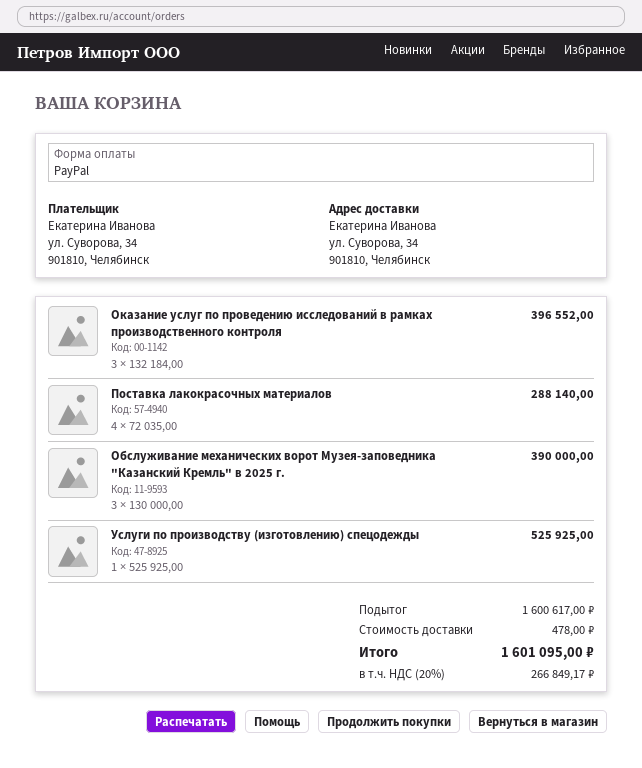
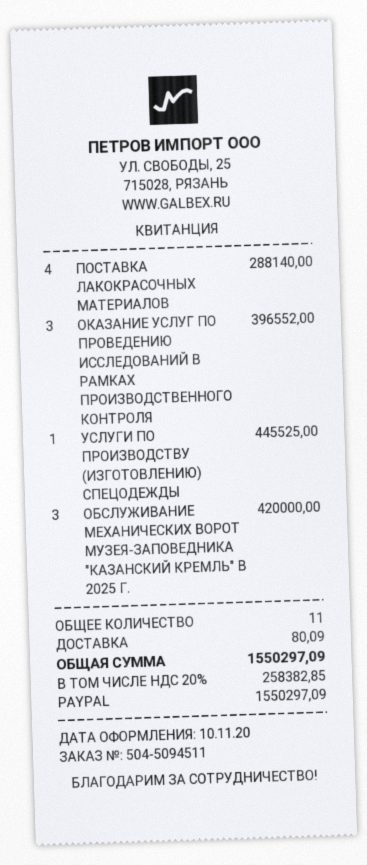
Обслуживание механических ворот Музея-заповедника "Казанский Кремль" в 2025 г.: 3 for 390000.00 -> 3 for 420000.00
Услуги по производству (изготовлению) спецодежды: 1 for 525925.00 -> 1 for 445525.00
shipping: 478.00 -> 80.09
tax: 20% = 266849.17 -> 20% = 258382.85
total: 1601095.00 -> 1550297.09

